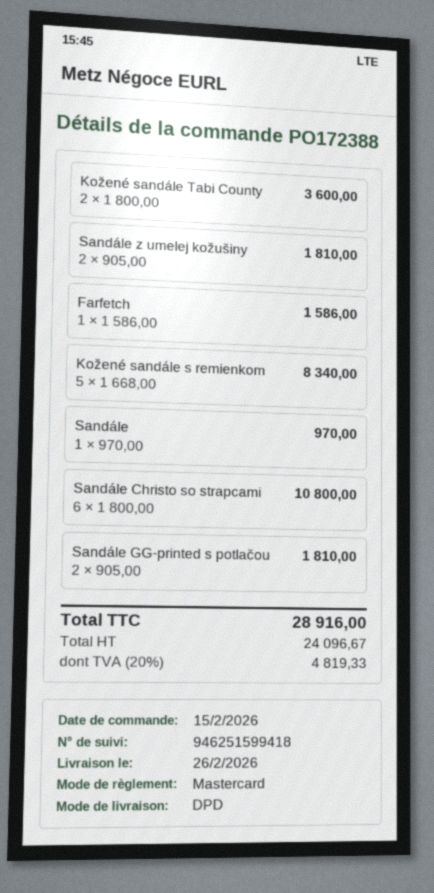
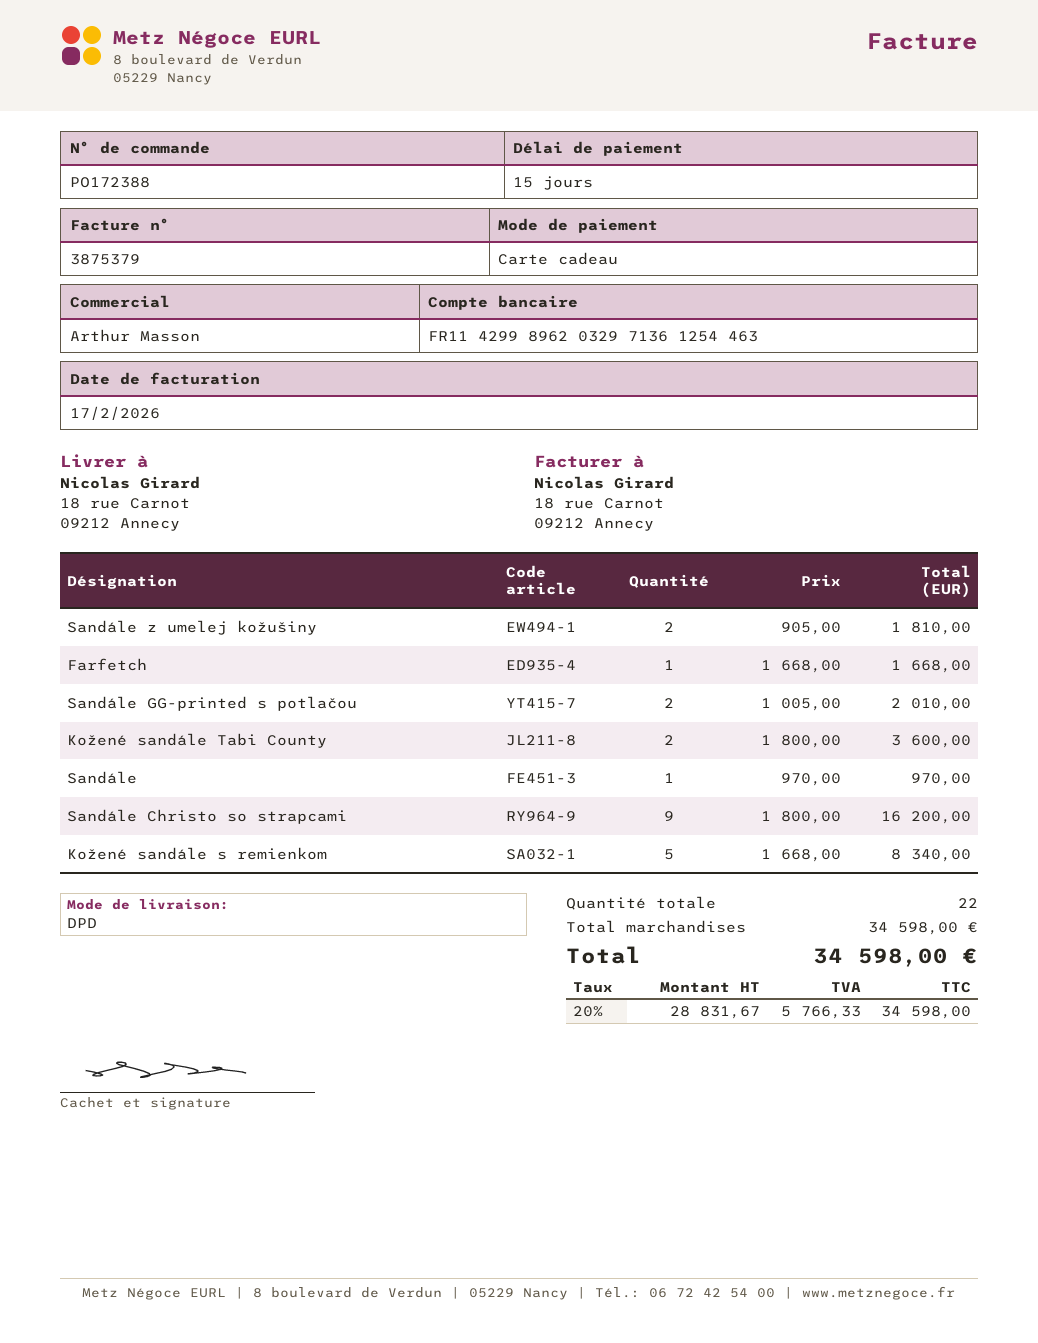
payment method: Mastercard -> gift card
Farfetch: 1 x 1586.00 = 1586.00 -> 1 x 1668.00 = 1668.00
Sandále Christo so strapcami: 6 x 1800.00 = 10800.00 -> 9 x 1800.00 = 16200.00
Sandále GG-printed s potlačou: 2 x 905.00 = 1810.00 -> 2 x 1005.00 = 2010.00
net: 24096.67 -> 28831.67
tax: 20% = 4819.33 -> 20% = 5766.33
total: 28916.00 -> 34598.00

